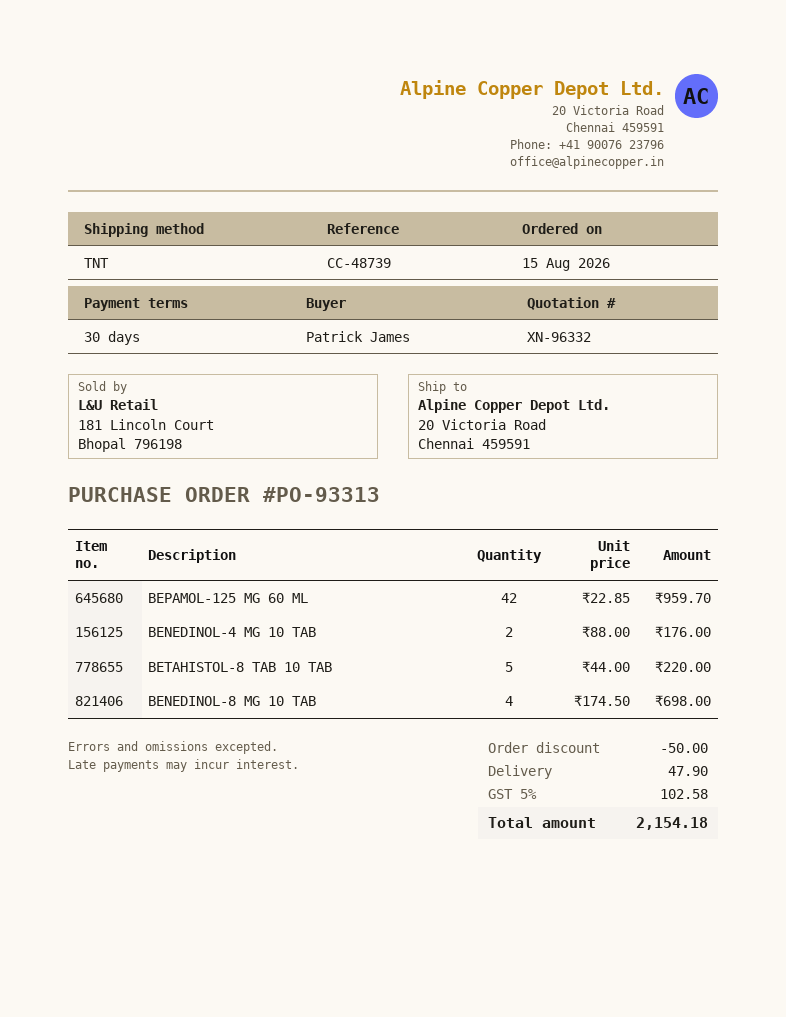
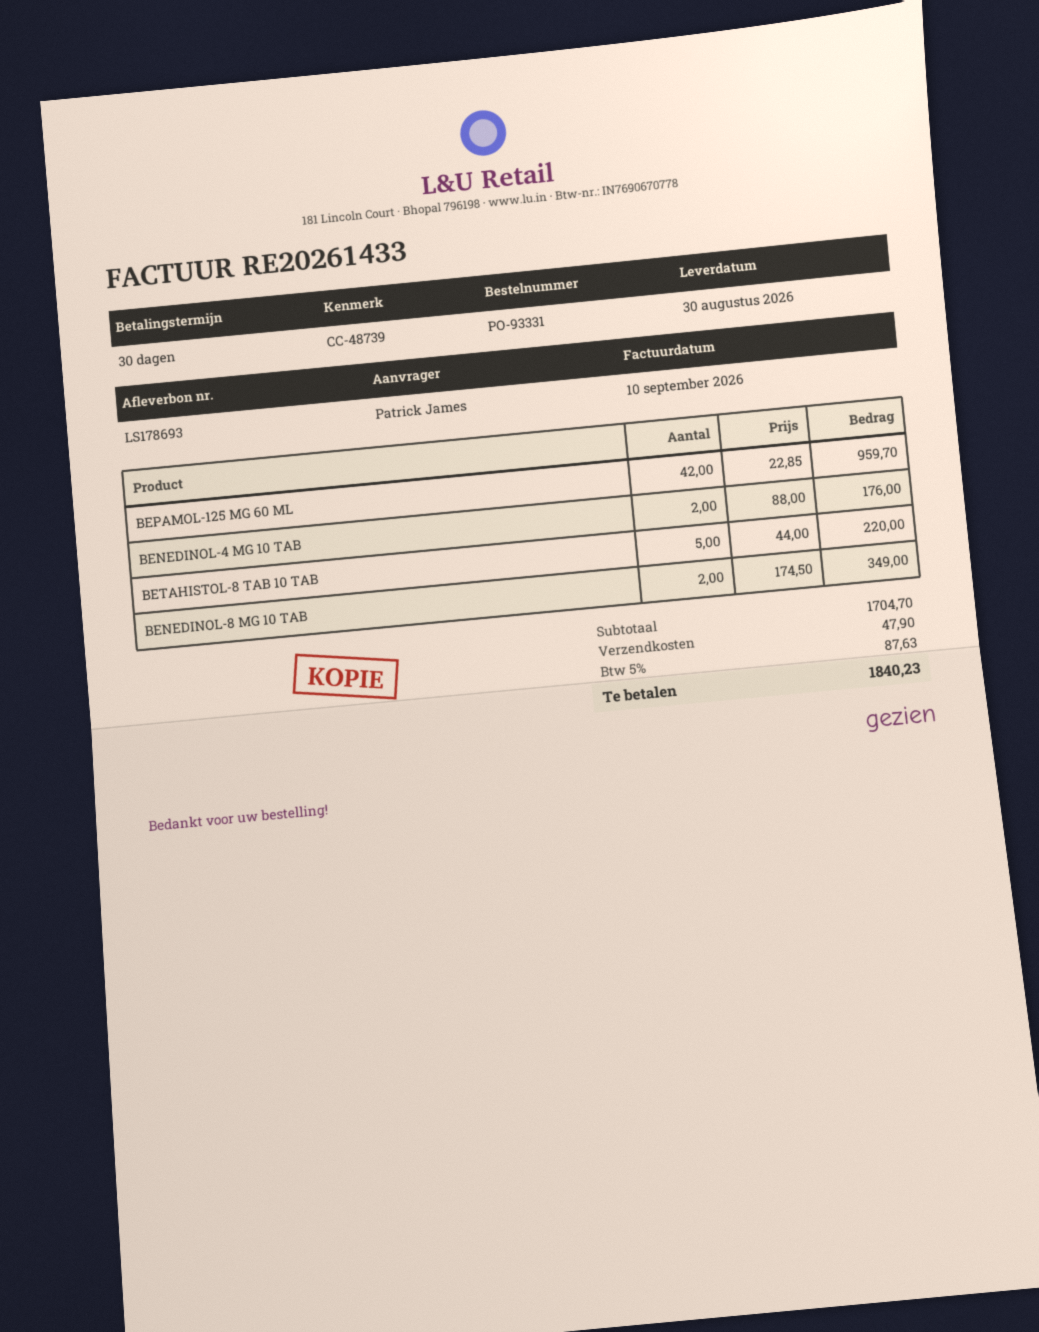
order number: PO-93313 -> PO-93331
BENEDINOL-8 MG 10 TAB: 4 x 174.50 = 698.00 -> 2 x 174.50 = 349.00
discount: 50.00 -> none
tax: 5% = 102.58 -> 5% = 87.63
total: 2154.18 -> 1840.23

